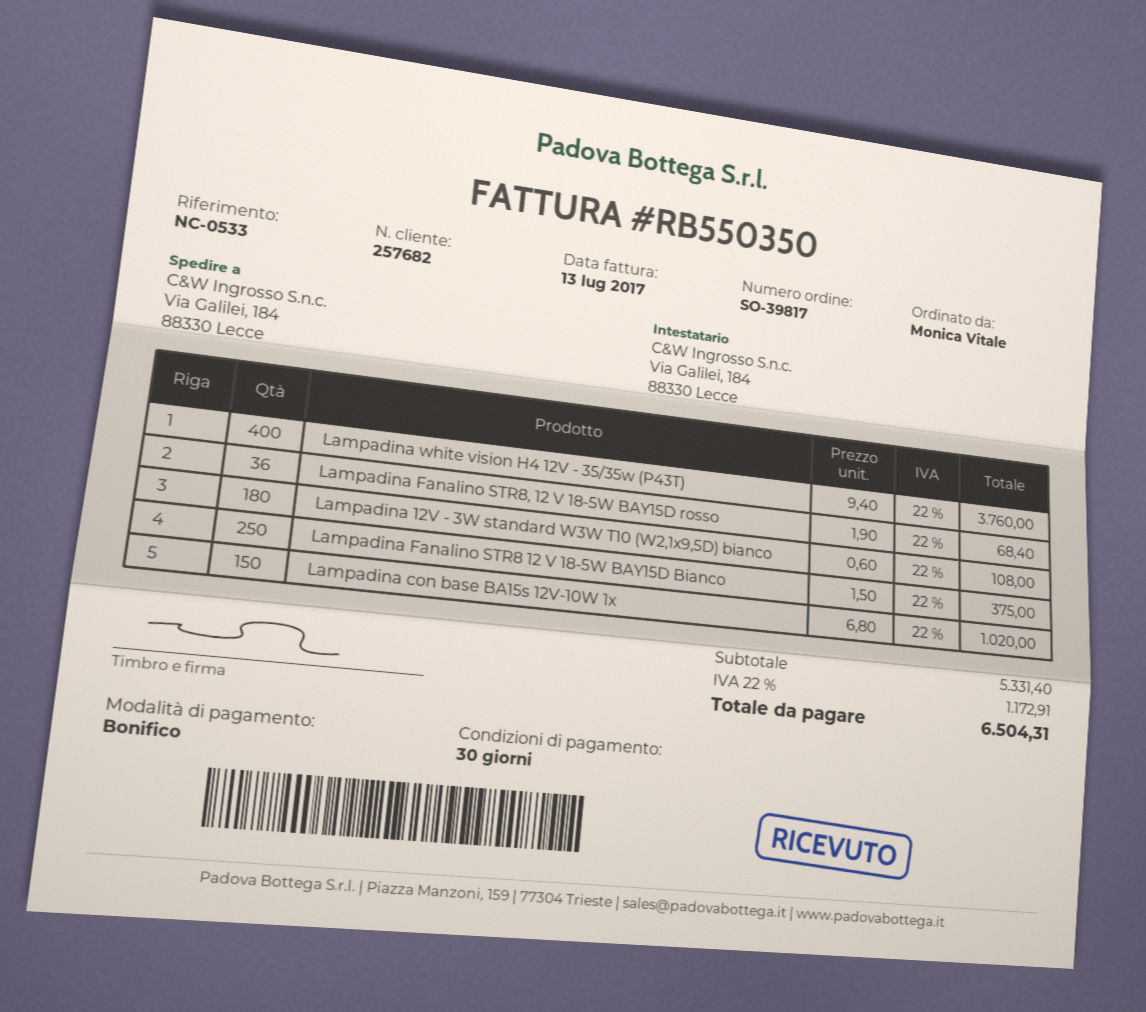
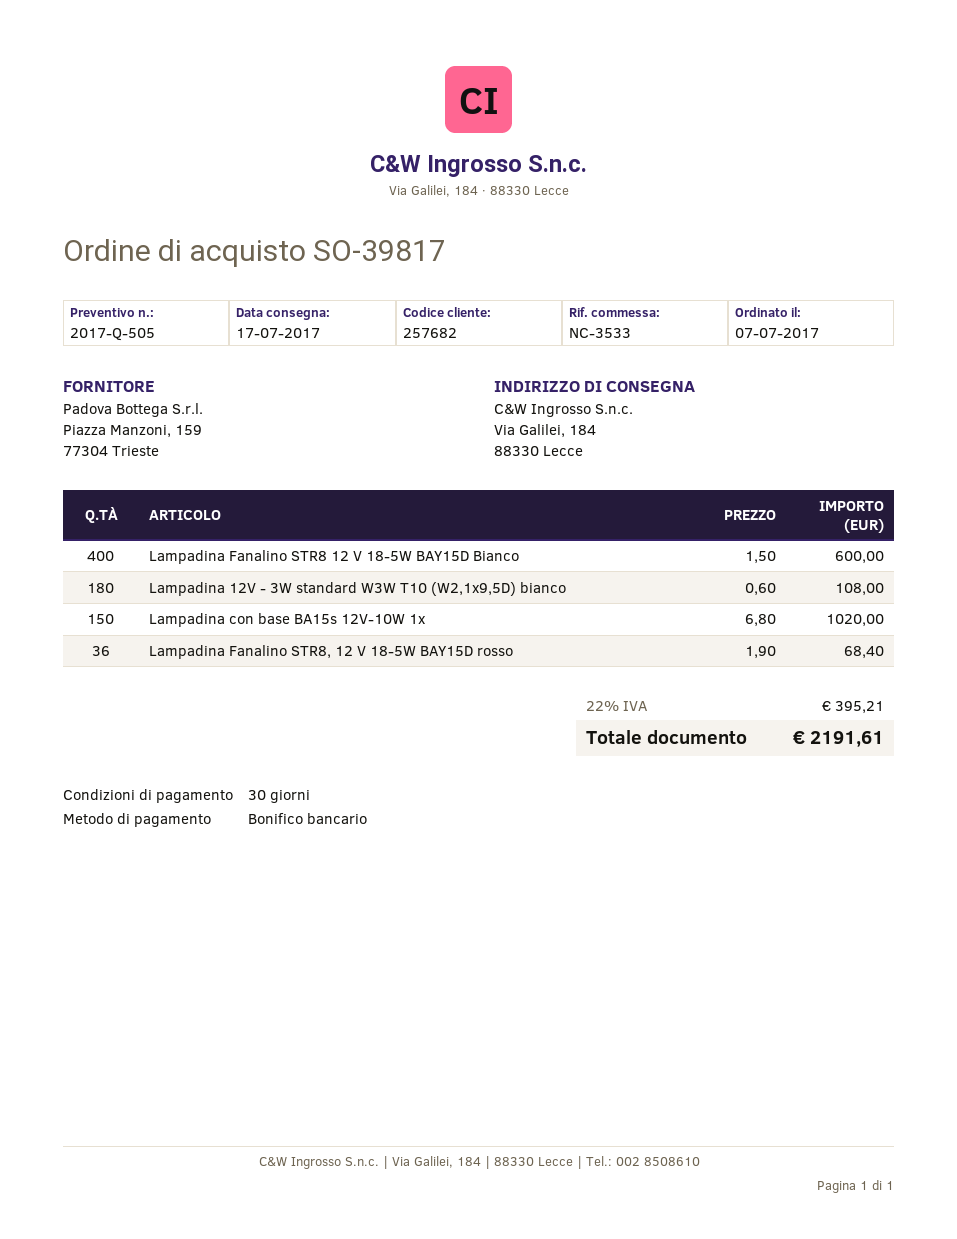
reference: NC-0533 -> NC-3533
Lampadina white vision H4 12V - 35/35w (P43T): 400 x 9.40 = 3760.00 -> none
Lampadina Fanalino STR8 12 V 18-5W BAY15D Bianco: 250 x 1.50 = 375.00 -> 400 x 1.50 = 600.00
tax: 22% = 1172.91 -> 22% = 395.21
total: 6504.31 -> 2191.61

